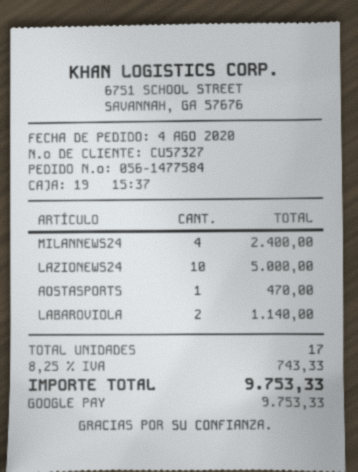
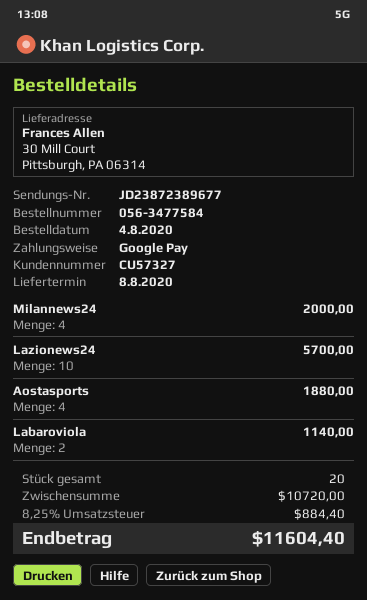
order number: 056-1477584 -> 056-3477584
MILANNEWS24: 4 for 2400.00 -> 4 for 2000.00
LAZIONEWS24: 10 for 5000.00 -> 10 for 5700.00
AOSTASPORTS: 1 for 470.00 -> 4 for 1880.00
total quantity: 17 -> 20
tax: 8.25% = 743.33 -> 8.25% = 884.40
total: 9753.33 -> 11604.40

